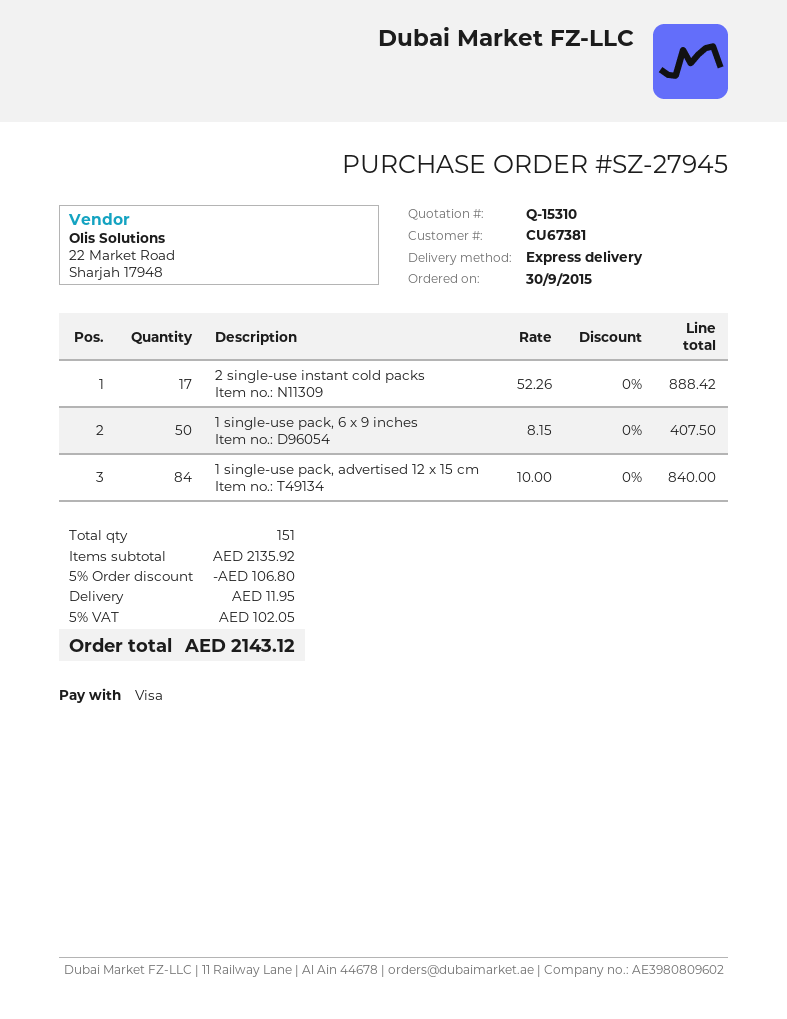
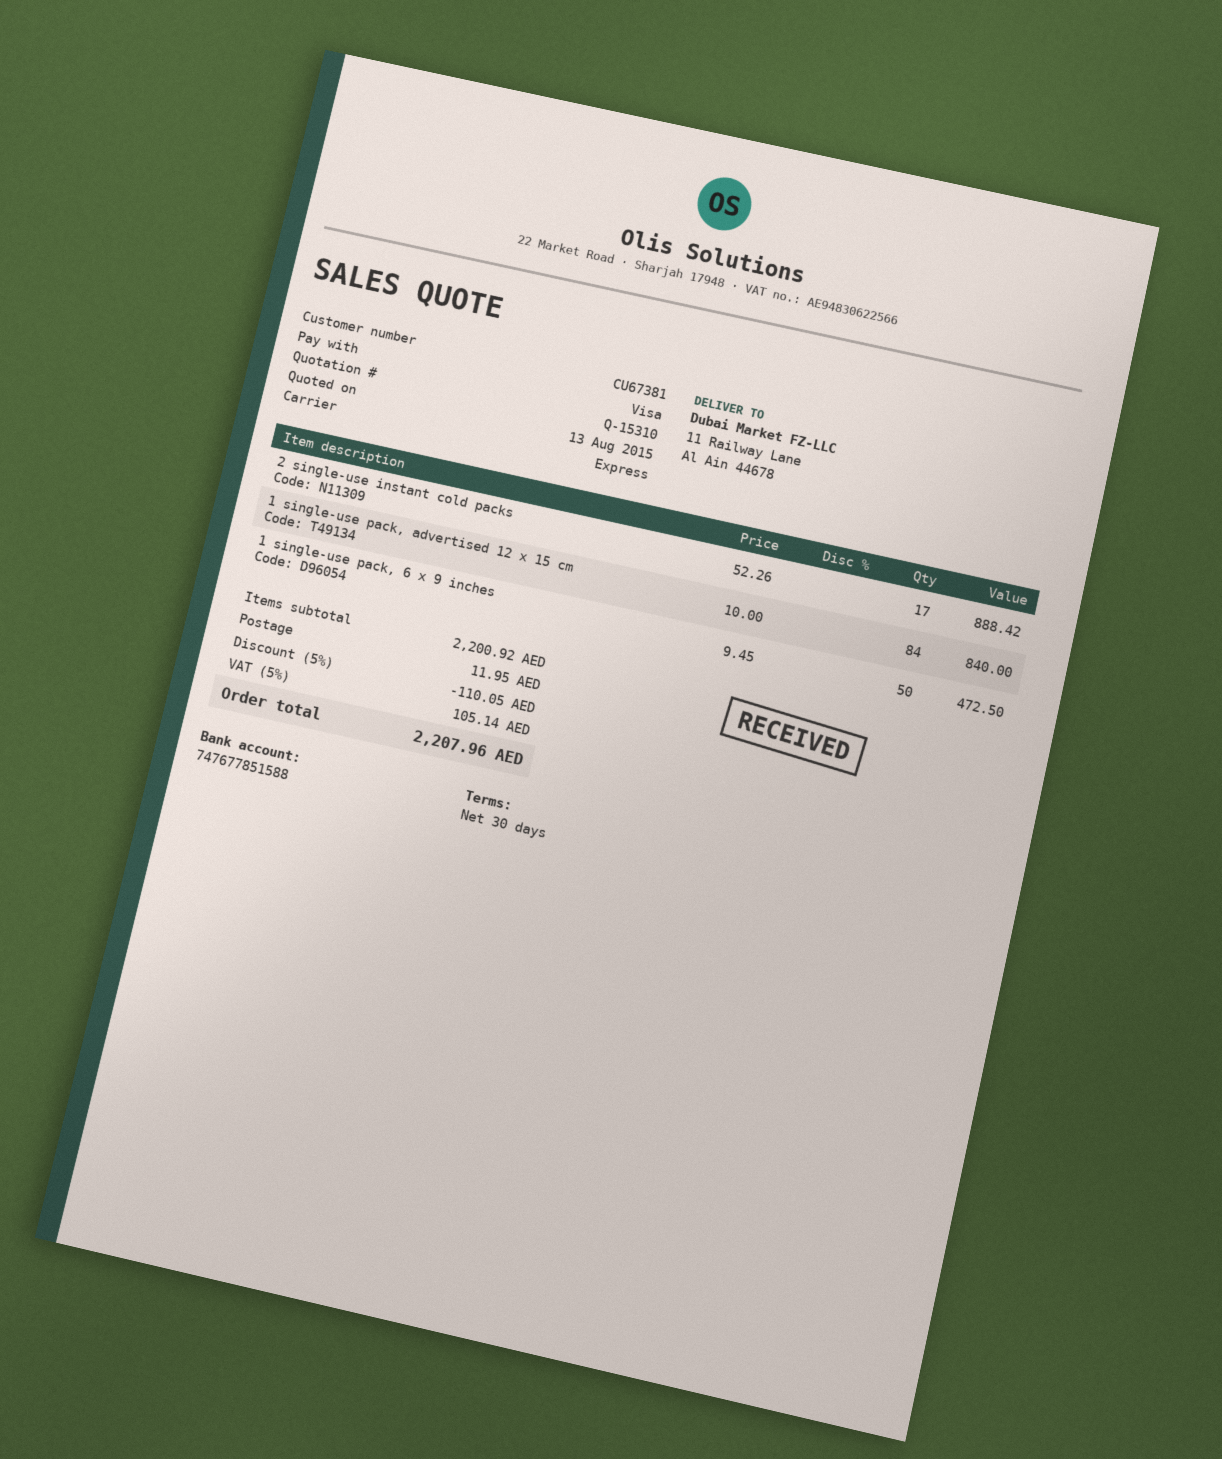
1 single-use pack, 6 x 9 inches: 50 x 8.15 = 407.50 -> 50 x 9.45 = 472.50
subtotal: 2135.92 -> 2200.92
discount: 5% = 106.80 -> 5% = 110.05
tax: 5% = 102.05 -> 5% = 105.14
total: 2143.12 -> 2207.96

